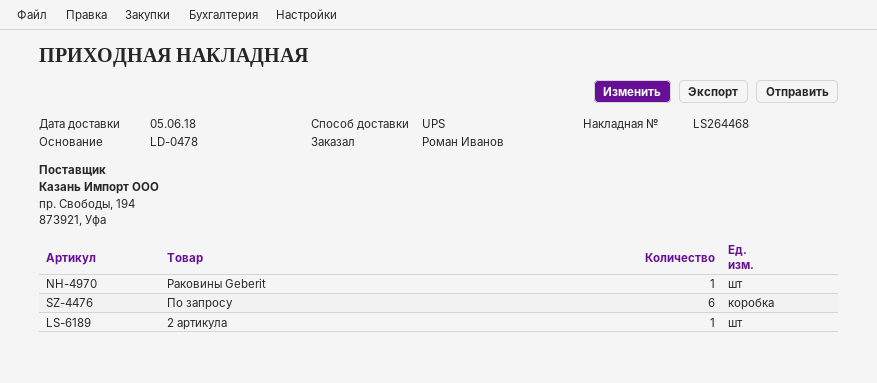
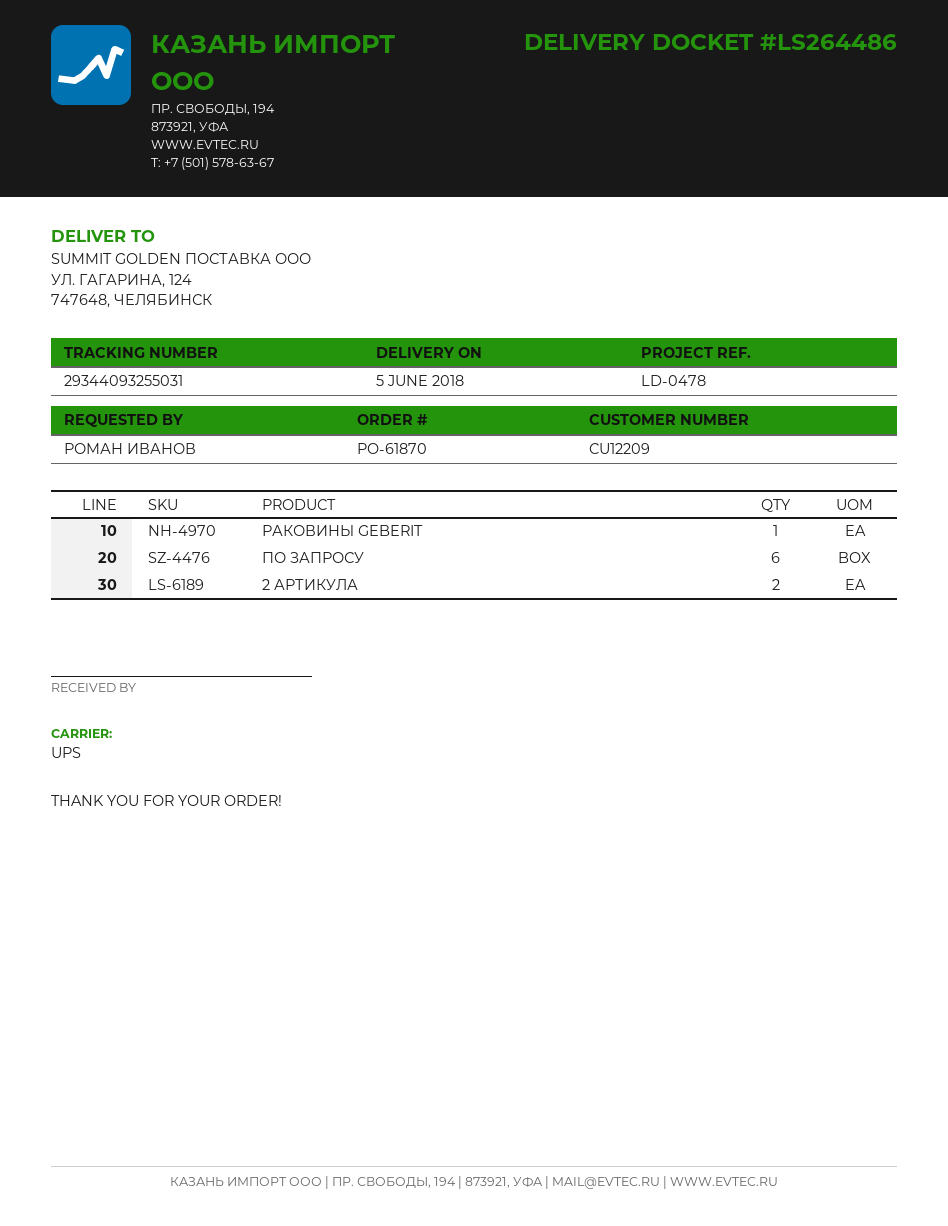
delivery note number: LS264468 -> LS264486
2 артикула: 1 -> 2

